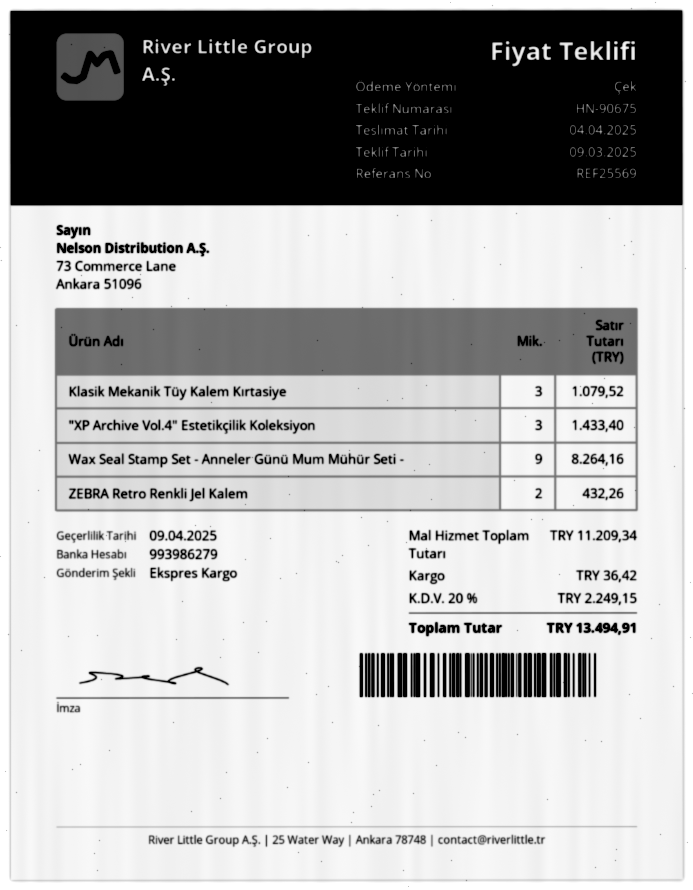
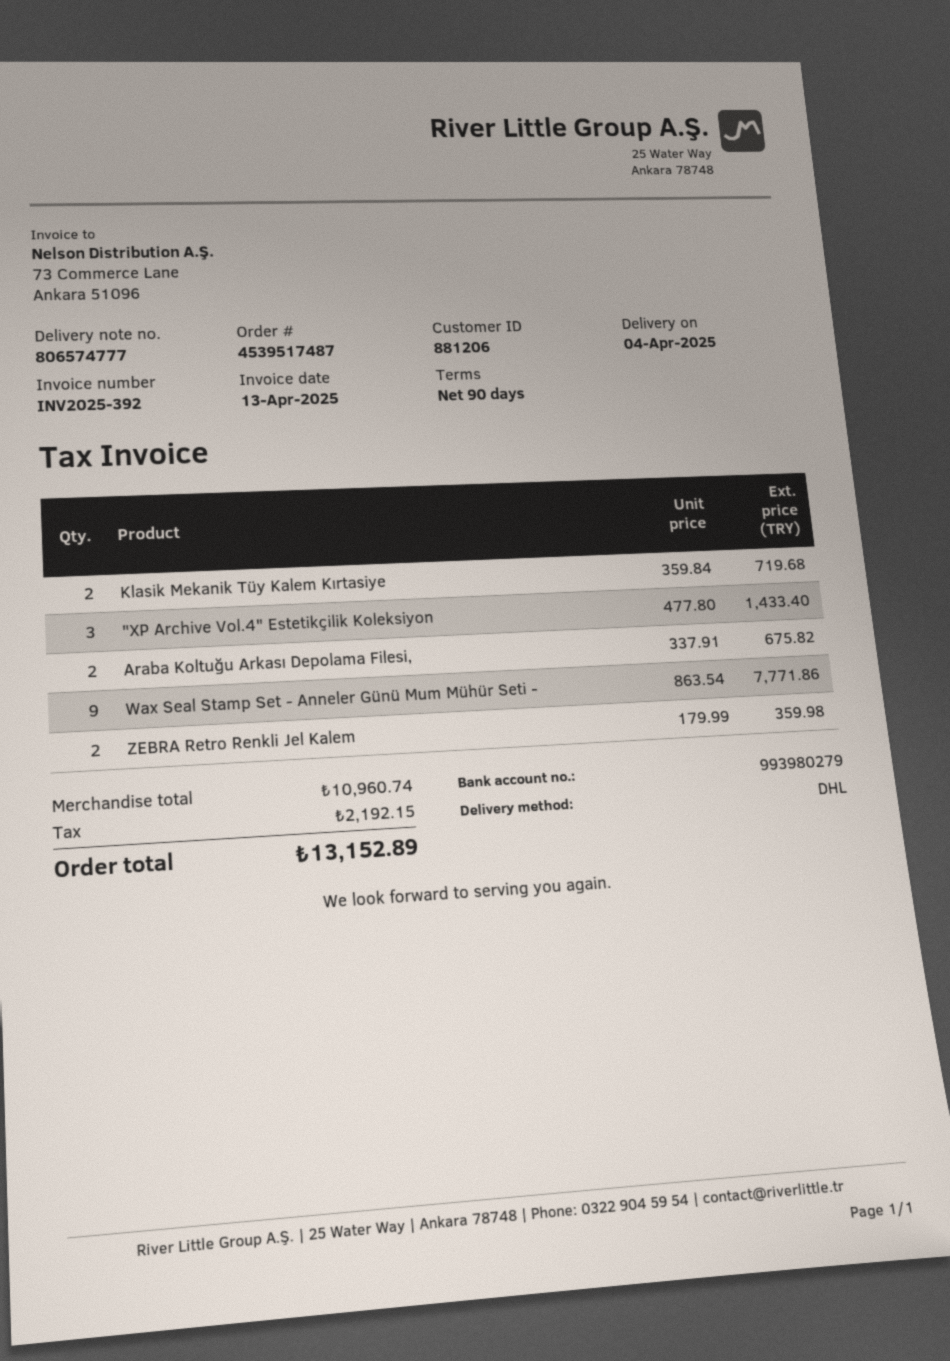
bank account: 993986279 -> 993980279
shipping method: express -> DHL
Klasik Mekanik Tüy Kalem Kırtasiye: 3 for 1079.52 -> 2 for 719.68
Wax Seal Stamp Set - Anneler Günü Mum Mühür Seti -: 9 for 8264.16 -> 9 for 7771.86
ZEBRA Retro Renkli Jel Kalem: 2 for 432.26 -> 2 for 359.98
Araba Koltuğu Arkası Depolama Filesi,: none -> 2 for 675.82
subtotal: 11209.34 -> 10960.74
shipping: 36.42 -> none
tax: 2249.15 -> 2192.15
total: 13494.91 -> 13152.89

